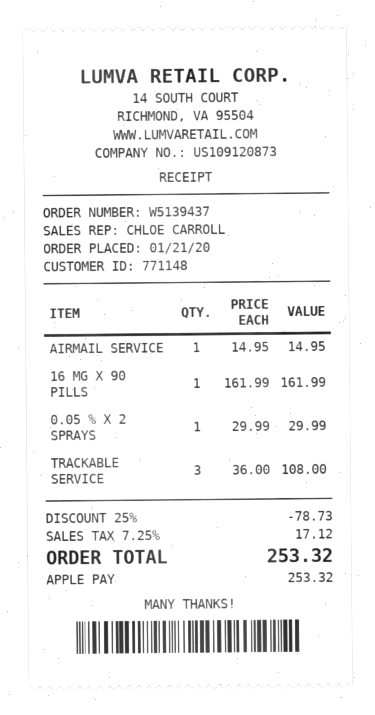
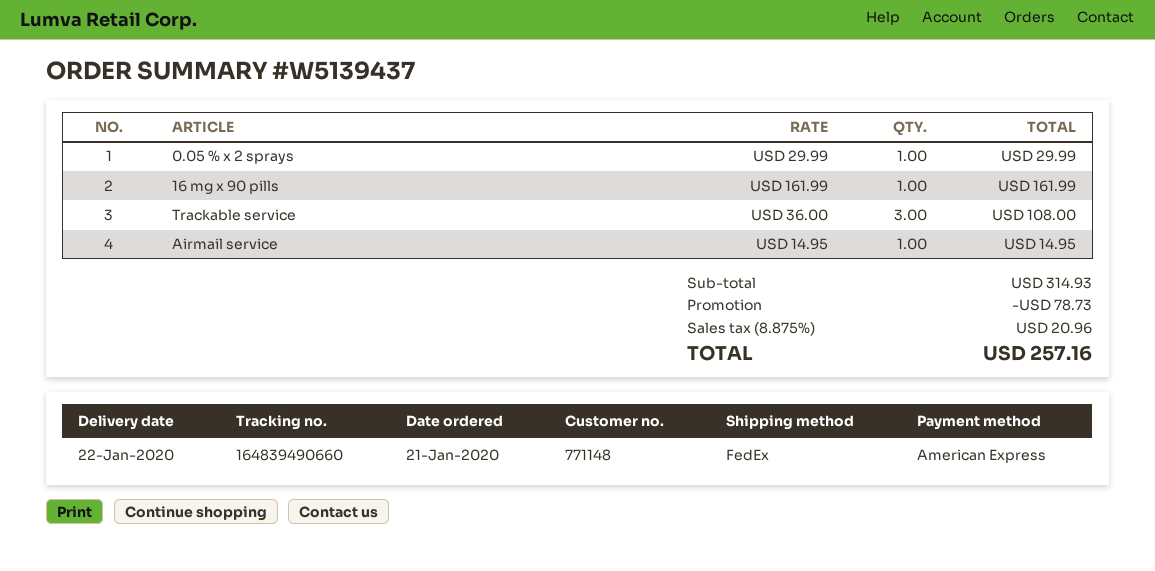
payment method: Apple Pay -> American Express
tax: 7.25% = 17.12 -> 8.875% = 20.96
total: 253.32 -> 257.16

